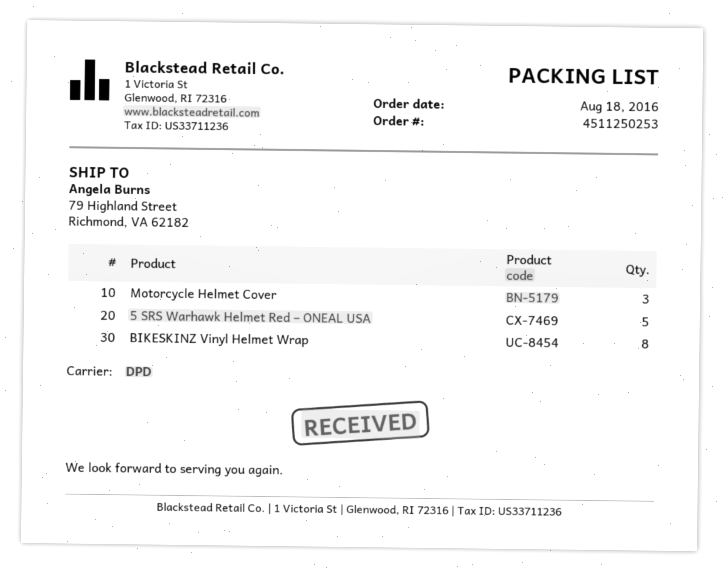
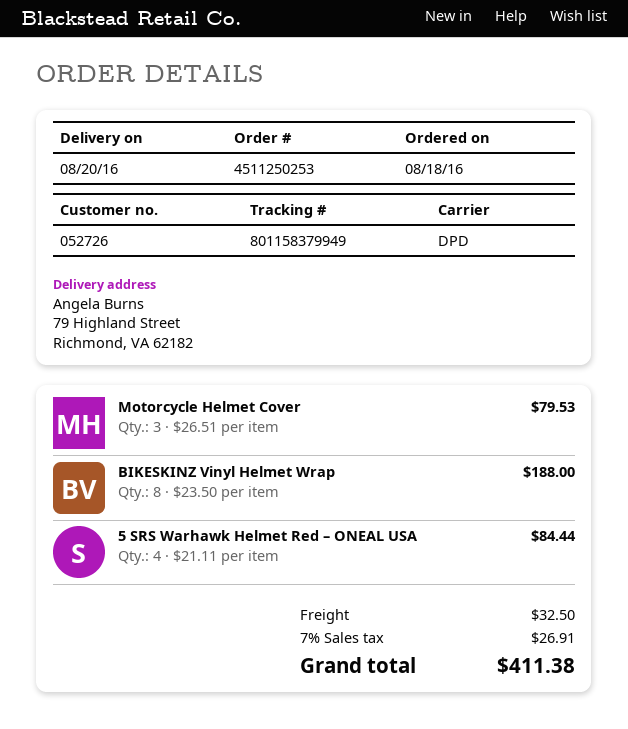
5 SRS Warhawk Helmet Red – ONEAL USA: 5 -> 4

